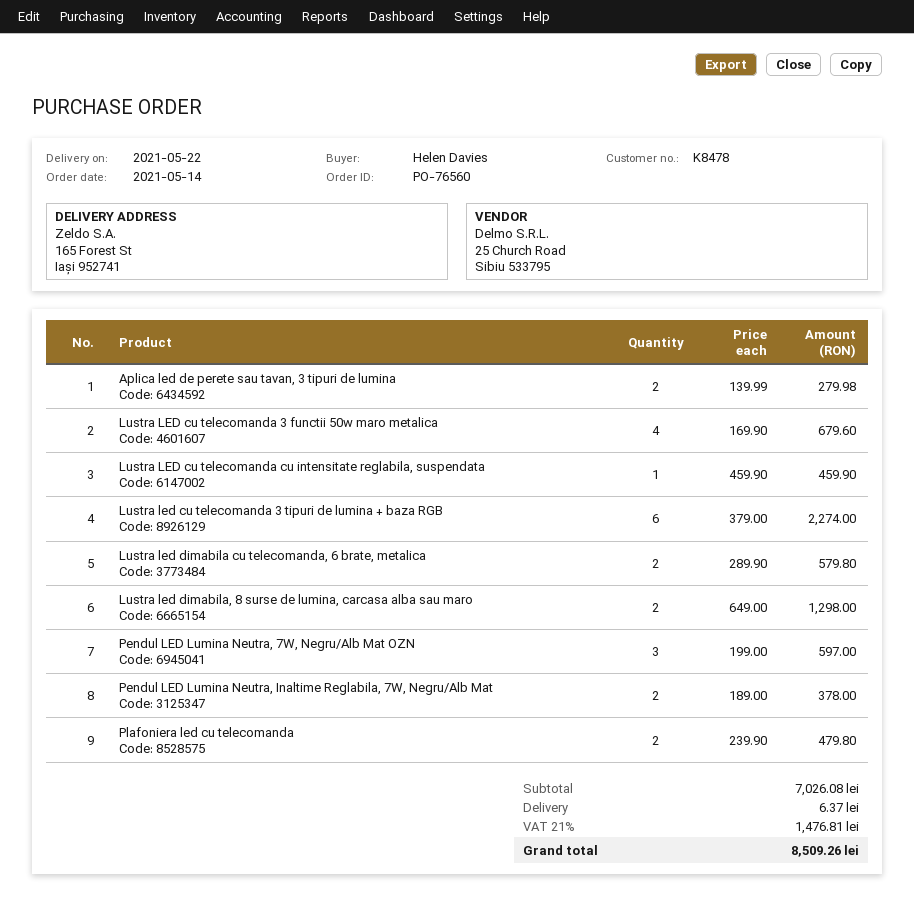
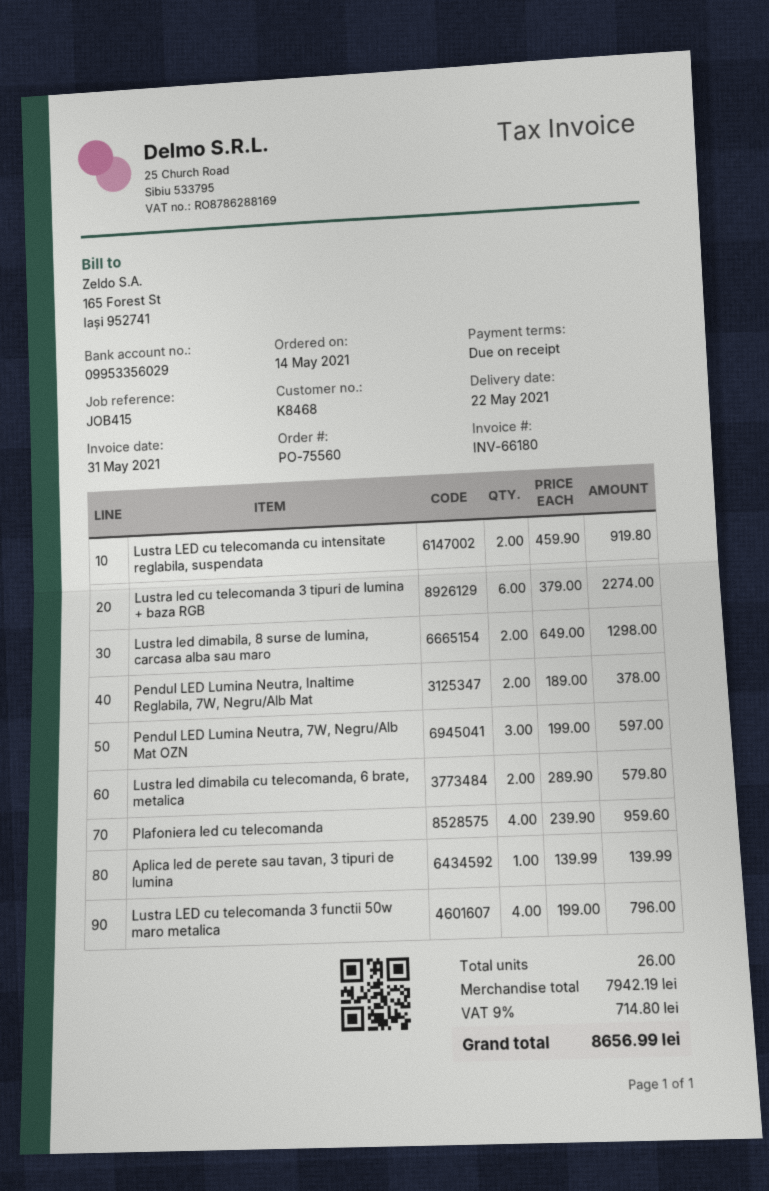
order number: PO-76560 -> PO-75560
customer number: K8478 -> K8468
Aplica led de perete sau tavan, 3 tipuri de lumina: 2 x 139.99 = 279.98 -> 1 x 139.99 = 139.99
Lustra LED cu telecomanda 3 functii 50w maro metalica: 4 x 169.90 = 679.60 -> 4 x 199.00 = 796.00
Lustra LED cu telecomanda cu intensitate reglabila, suspendata: 1 x 459.90 = 459.90 -> 2 x 459.90 = 919.80
Plafoniera led cu telecomanda: 2 x 239.90 = 479.80 -> 4 x 239.90 = 959.60
subtotal: 7026.08 -> 7942.19
shipping: 6.37 -> none
tax: 21% = 1476.81 -> 9% = 714.80
total: 8509.26 -> 8656.99

